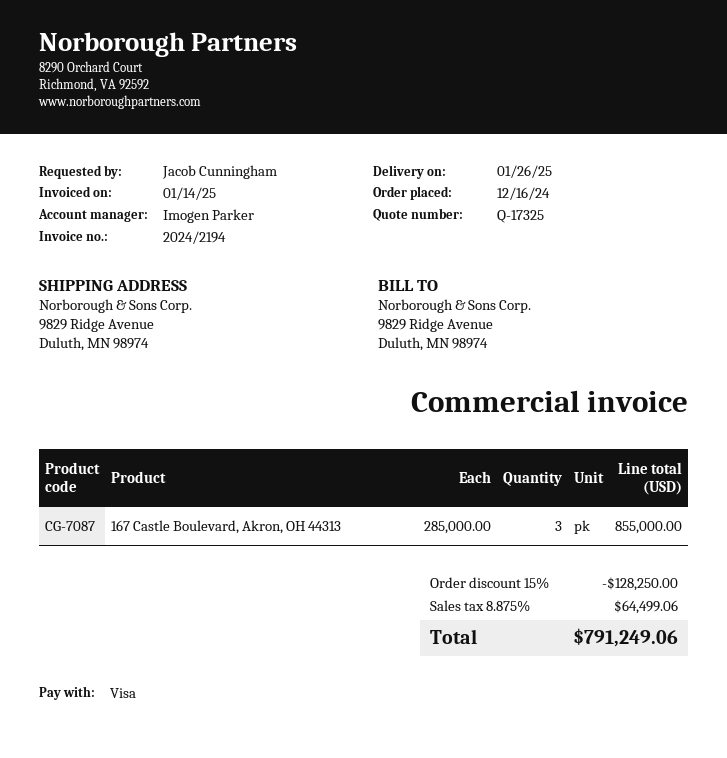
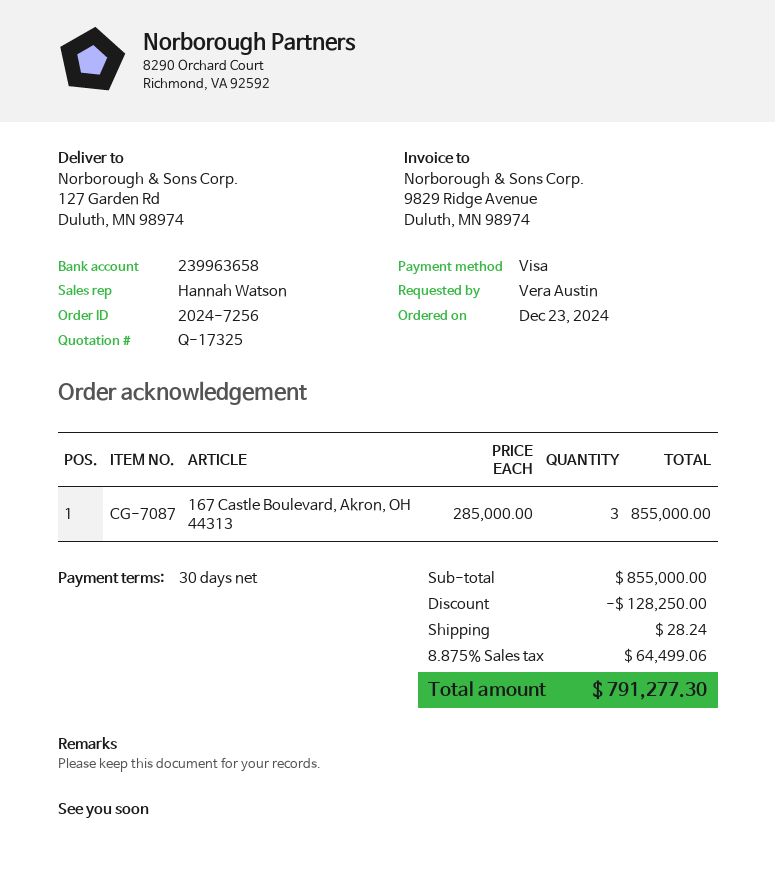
order date: 2024-12-16 -> 2024-12-23
ordered by: Jacob Cunningham -> Vera Austin
sales rep: Imogen Parker -> Hannah Watson
ship to: 9829 Ridge Avenue, Duluth, MN 98974 -> 127 Garden Rd, Duluth, MN 98974
shipping: none -> 28.24
total: 791249.06 -> 791277.30

